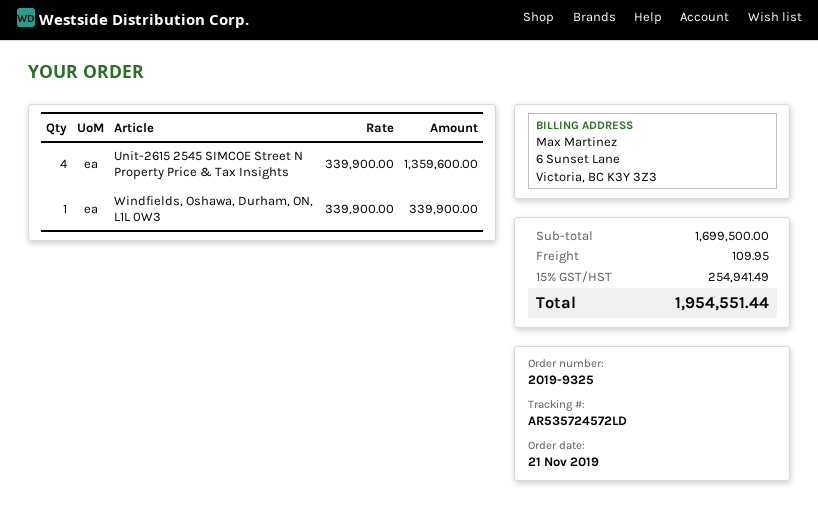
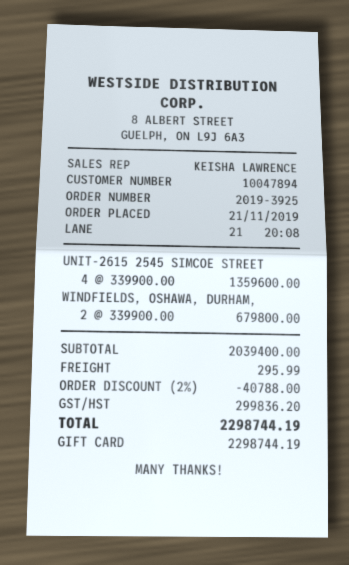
order number: 2019-9325 -> 2019-3925
Windfields, Oshawa, Durham, ON, L1L 0W3: 1 x 339900.00 = 339900.00 -> 2 x 339900.00 = 679800.00
subtotal: 1699500.00 -> 2039400.00
discount: none -> 2% = 40788.00
shipping: 109.95 -> 295.99
tax: 254941.49 -> 299836.20
total: 1954551.44 -> 2298744.19

